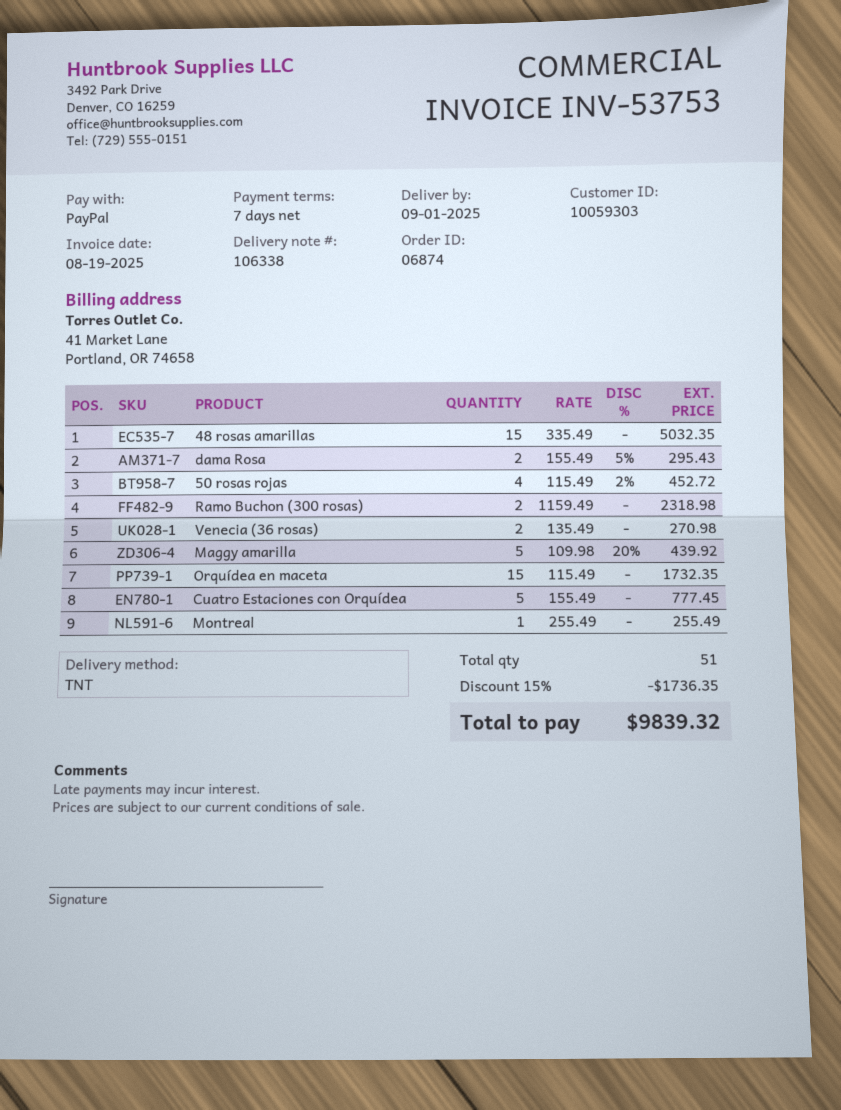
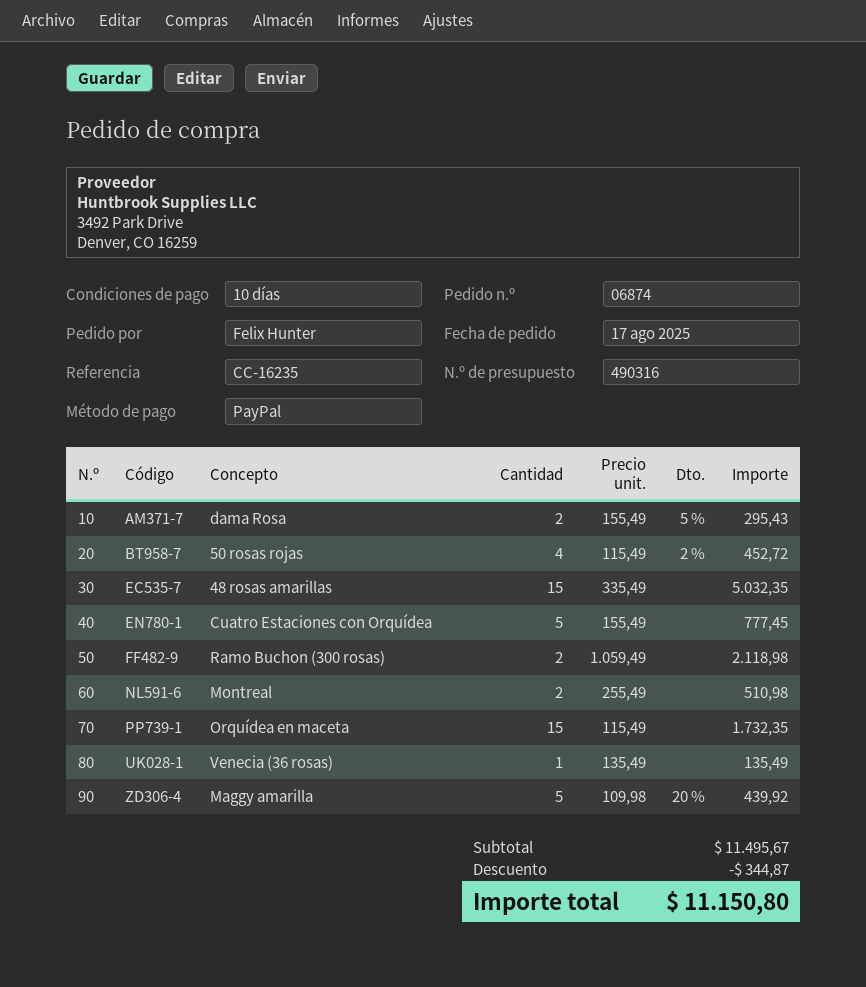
payment terms: 7 days -> 10 days
Ramo Buchon (300 rosas): 2 x 1159.49 = 2318.98 -> 2 x 1059.49 = 2118.98
Venecia (36 rosas): 2 x 135.49 = 270.98 -> 1 x 135.49 = 135.49
Montreal: 1 x 255.49 = 255.49 -> 2 x 255.49 = 510.98
discount: 1736.35 -> 344.87
total: 9839.32 -> 11150.80

